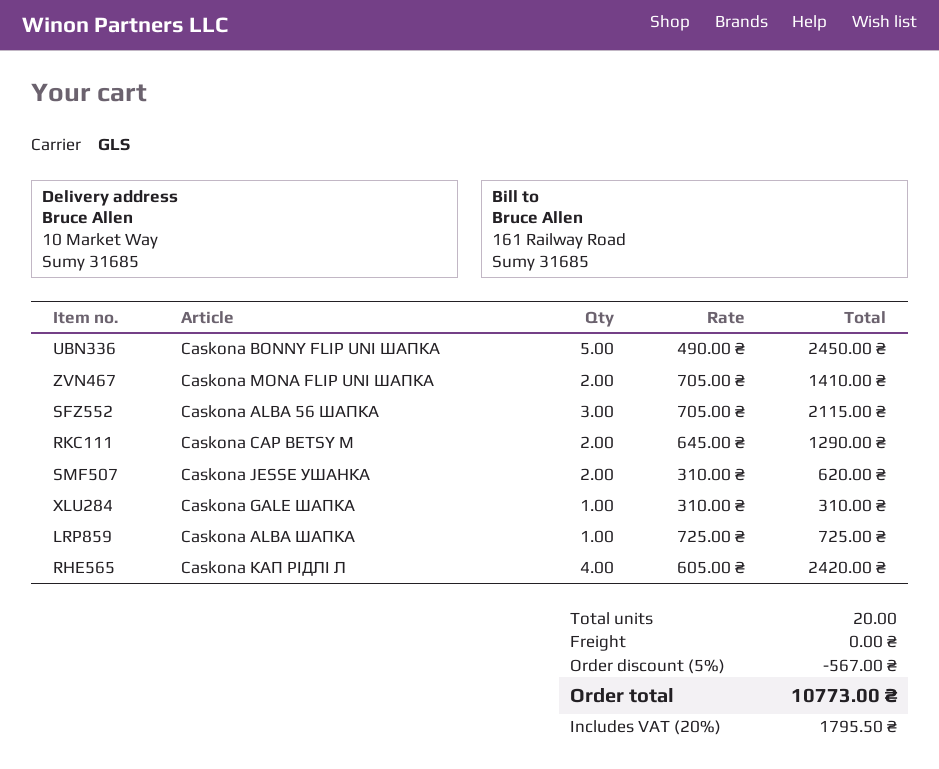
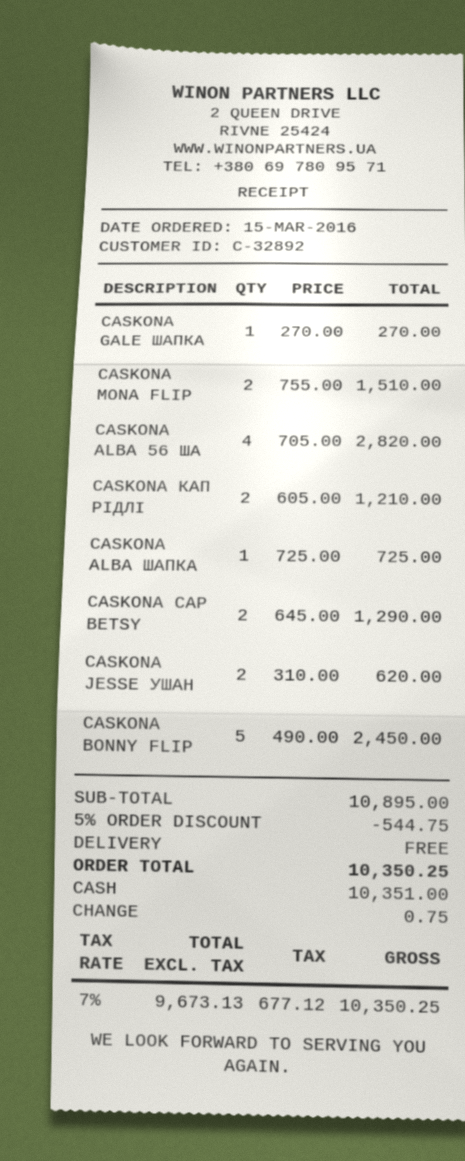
Caskona MONA FLIP UNI ШАПКА: 2 x 705.00 = 1410.00 -> 2 x 755.00 = 1510.00
Caskona ALBA 56 ШАПКА: 3 x 705.00 = 2115.00 -> 4 x 705.00 = 2820.00
Caskona GALE ШАПКА: 1 x 310.00 = 310.00 -> 1 x 270.00 = 270.00
Caskona КАП РІДЛІ Л: 4 x 605.00 = 2420.00 -> 2 x 605.00 = 1210.00
discount: 5% = 567.00 -> 5% = 544.75
tax: 20% = 1795.50 -> 7% = 677.12
total: 10773.00 -> 10350.25

